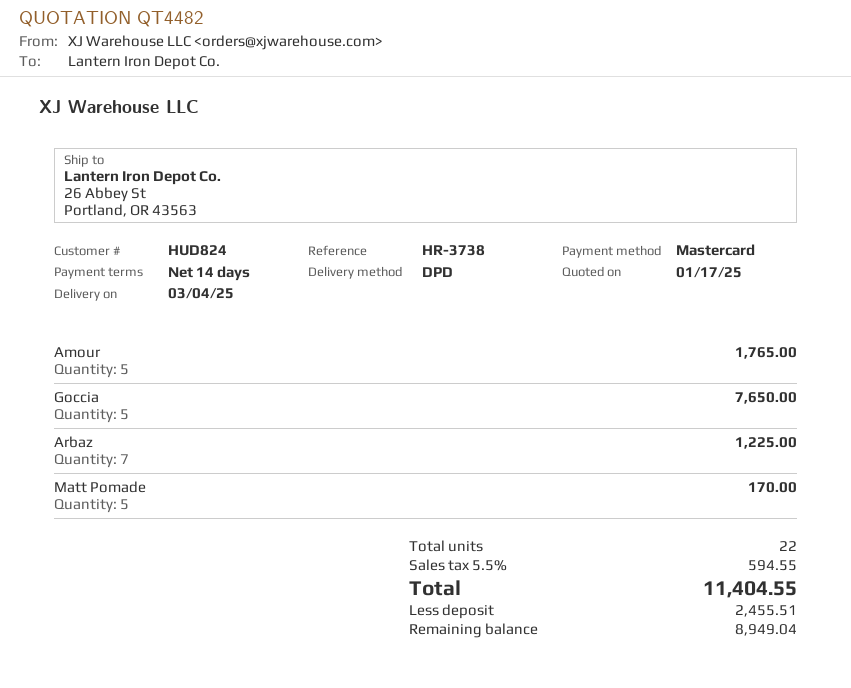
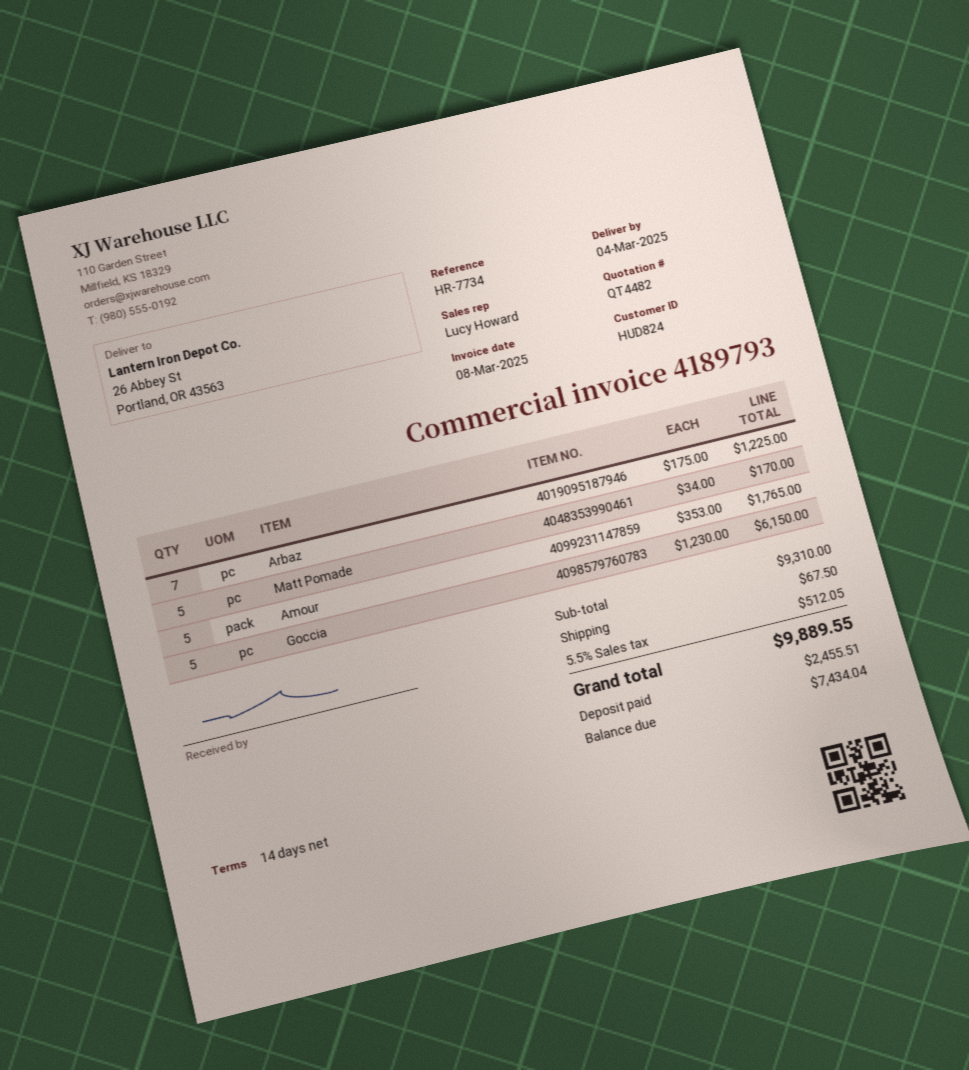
reference: HR-3738 -> HR-7734
Goccia: 5 for 7650.00 -> 5 for 6150.00
shipping: none -> 67.50
tax: 5.5% = 594.55 -> 5.5% = 512.05
total: 11404.55 -> 9889.55
balance: 8949.04 -> 7434.04

